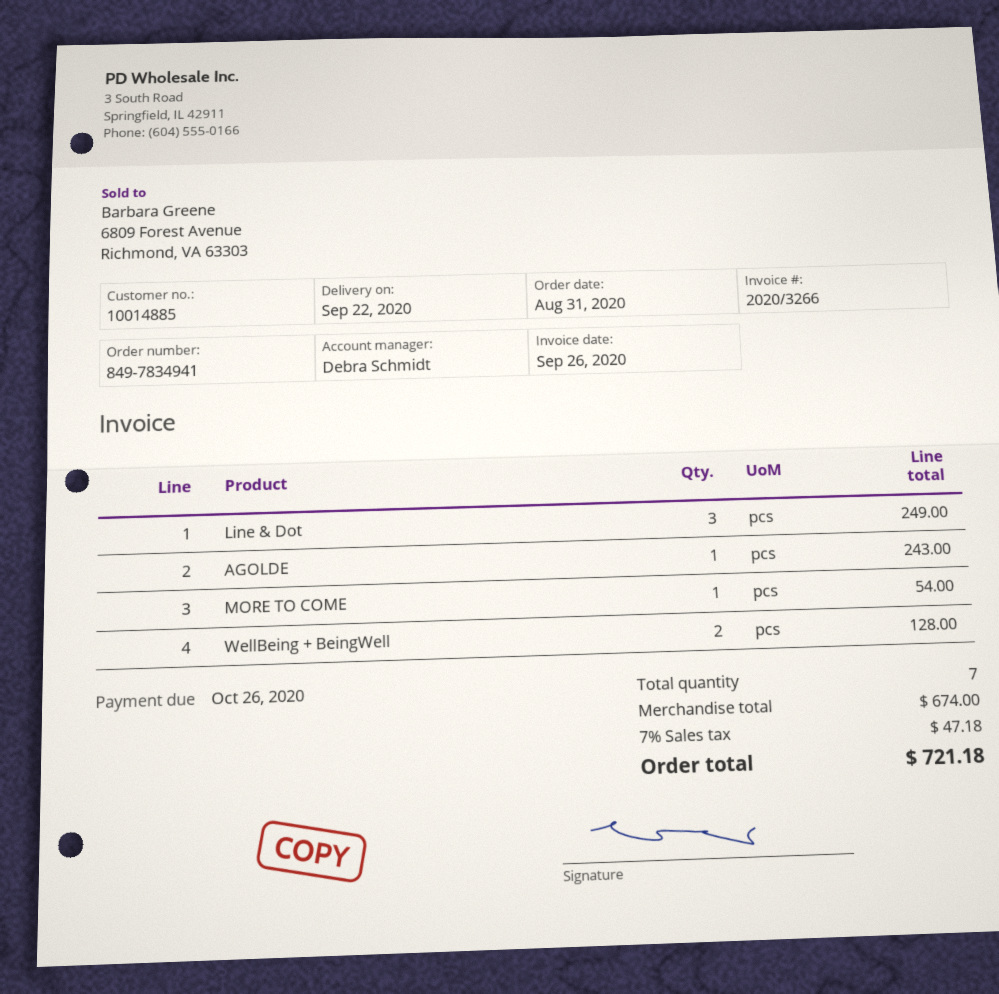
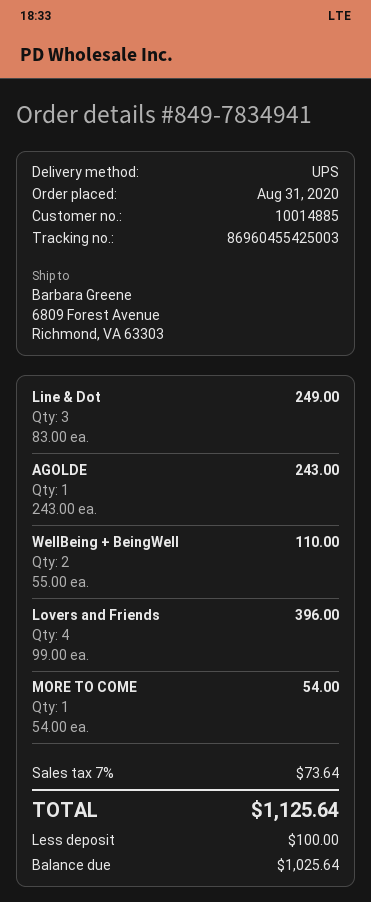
WellBeing + BeingWell: 2 for 128.00 -> 2 for 110.00
Lovers and Friends: none -> 4 for 396.00
tax: 7% = 47.18 -> 7% = 73.64
total: 721.18 -> 1125.64

